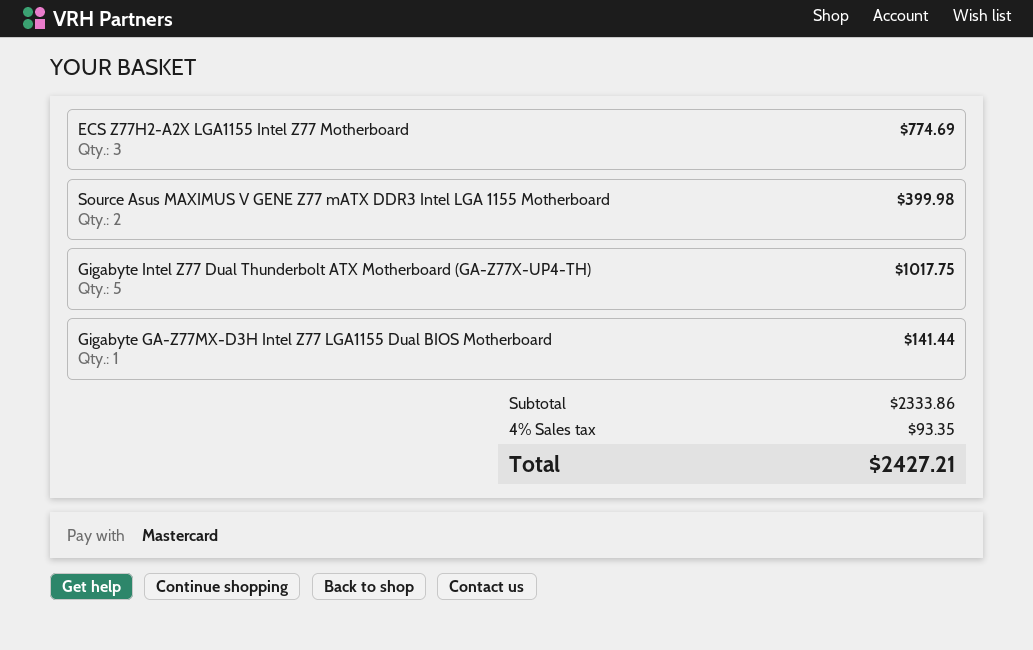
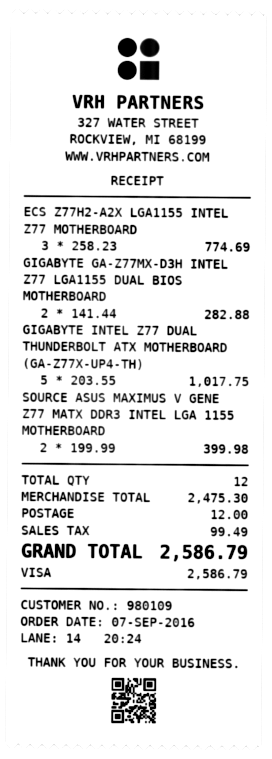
payment method: Mastercard -> Visa
Gigabyte GA-Z77MX-D3H Intel Z77 LGA1155 Dual BIOS Motherboard: 1 for 141.44 -> 2 for 282.88
subtotal: 2333.86 -> 2475.30
shipping: none -> 12.00
tax: 93.35 -> 99.49
total: 2427.21 -> 2586.79

